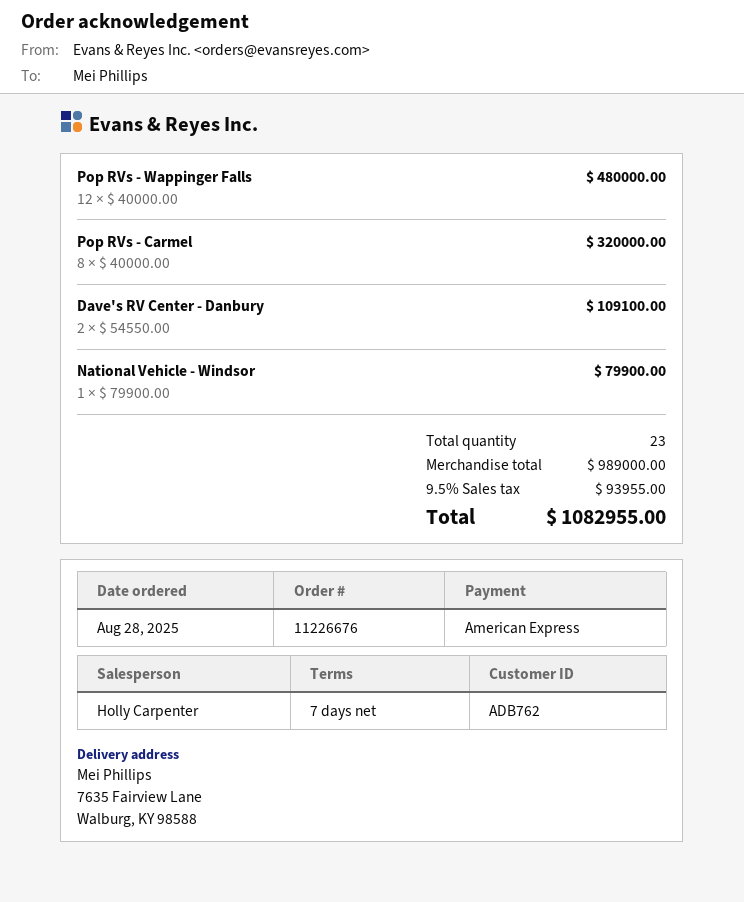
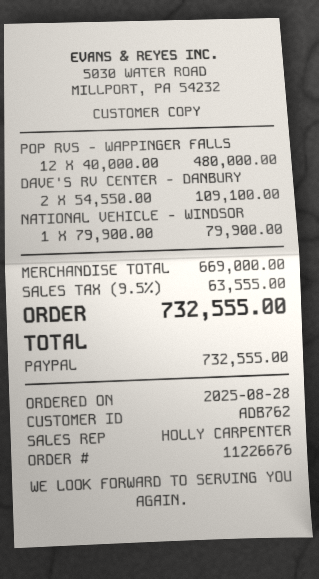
payment method: American Express -> PayPal
Pop RVs - Carmel: 8 x 40000.00 = 320000.00 -> none
subtotal: 989000.00 -> 669000.00
tax: 9.5% = 93955.00 -> 9.5% = 63555.00
total: 1082955.00 -> 732555.00

